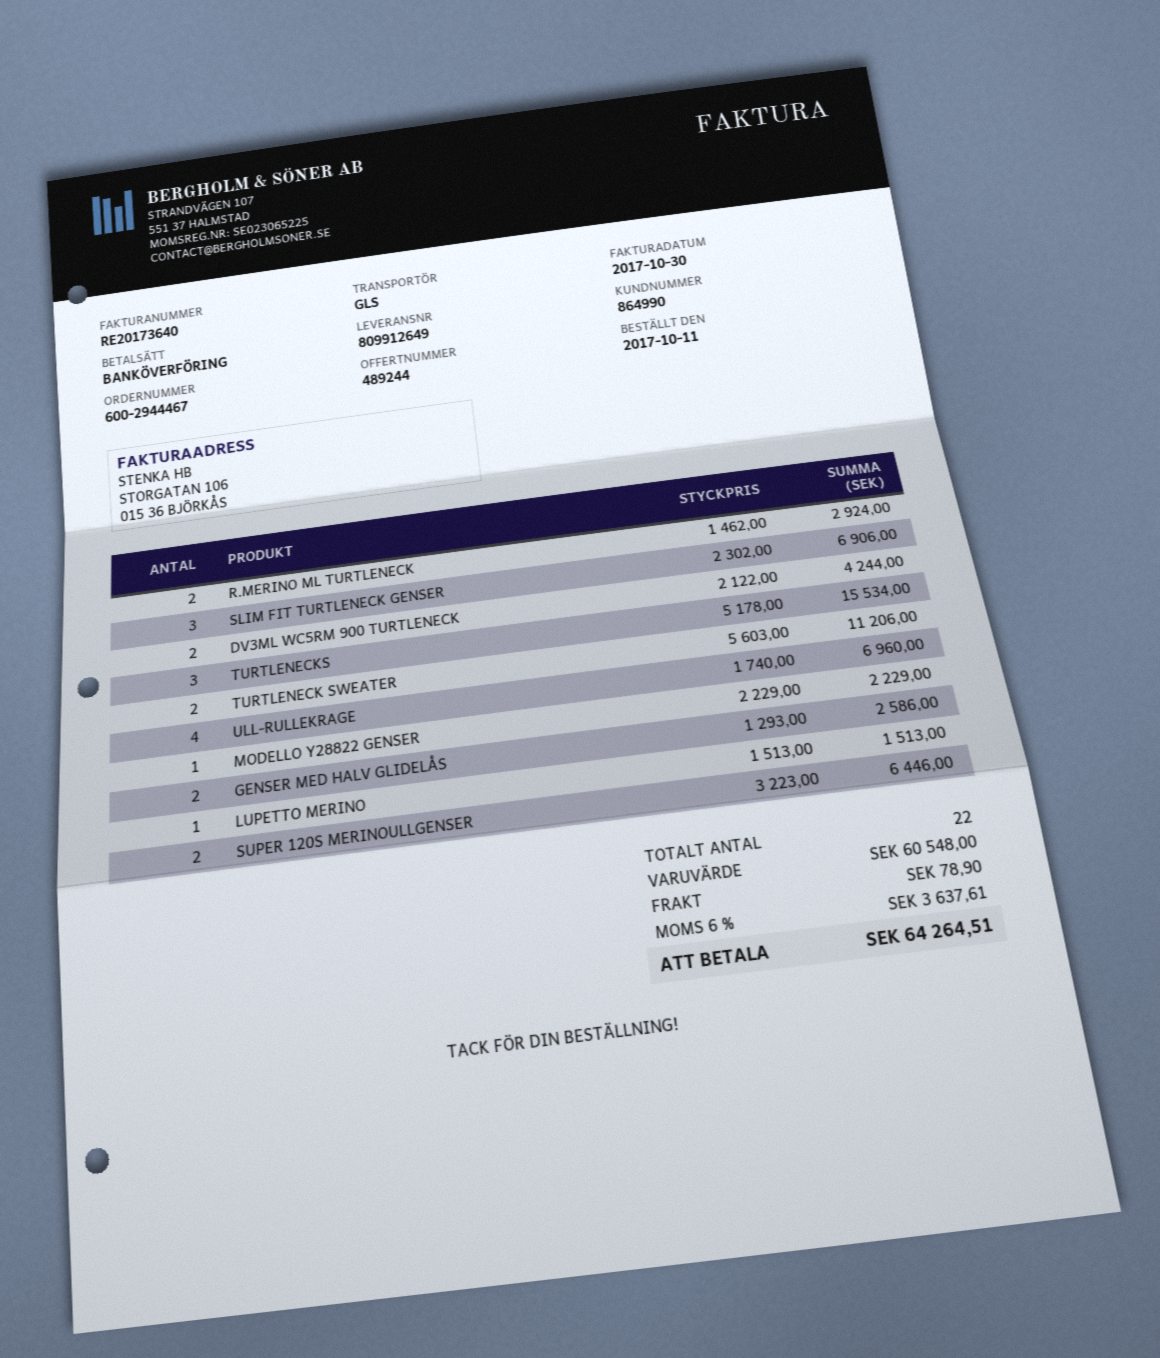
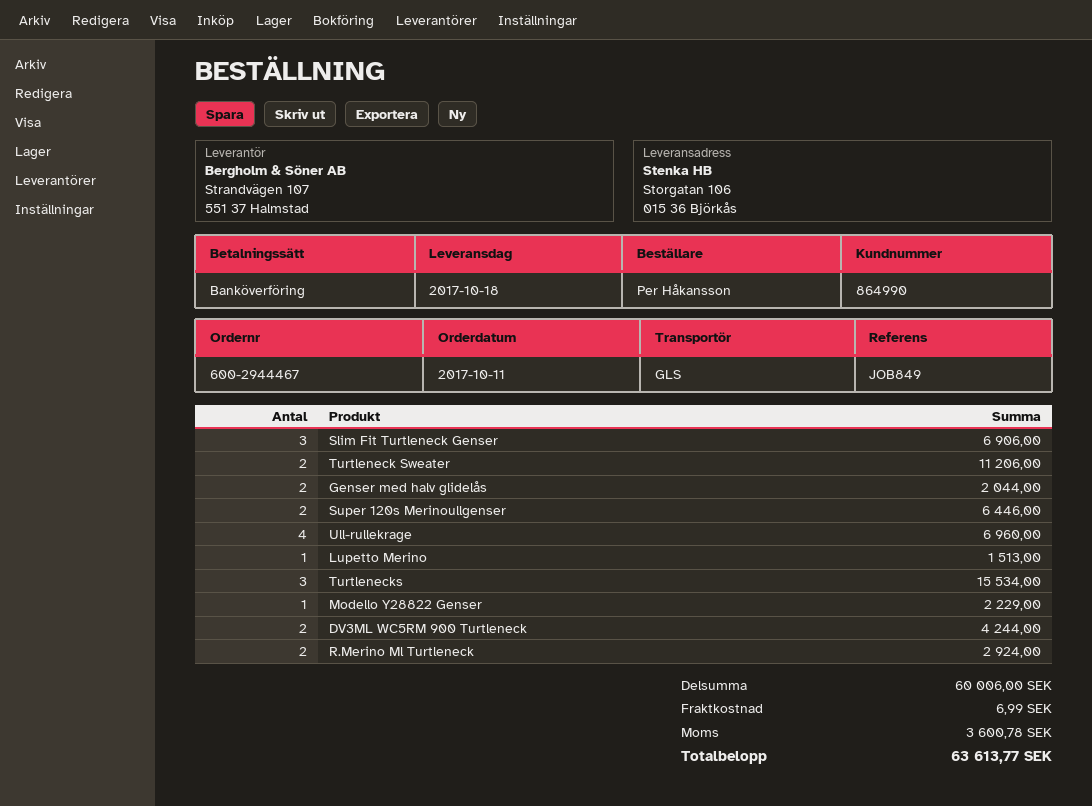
GENSER MED HALV GLIDELÅS: 2 for 2586.00 -> 2 for 2044.00
subtotal: 60548.00 -> 60006.00
shipping: 78.90 -> 6.99
tax: 3637.61 -> 3600.78
total: 64264.51 -> 63613.77

